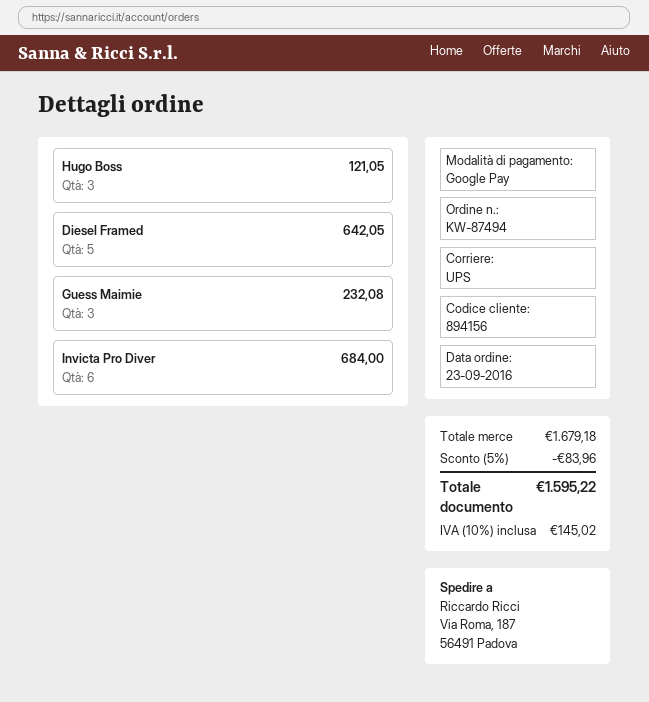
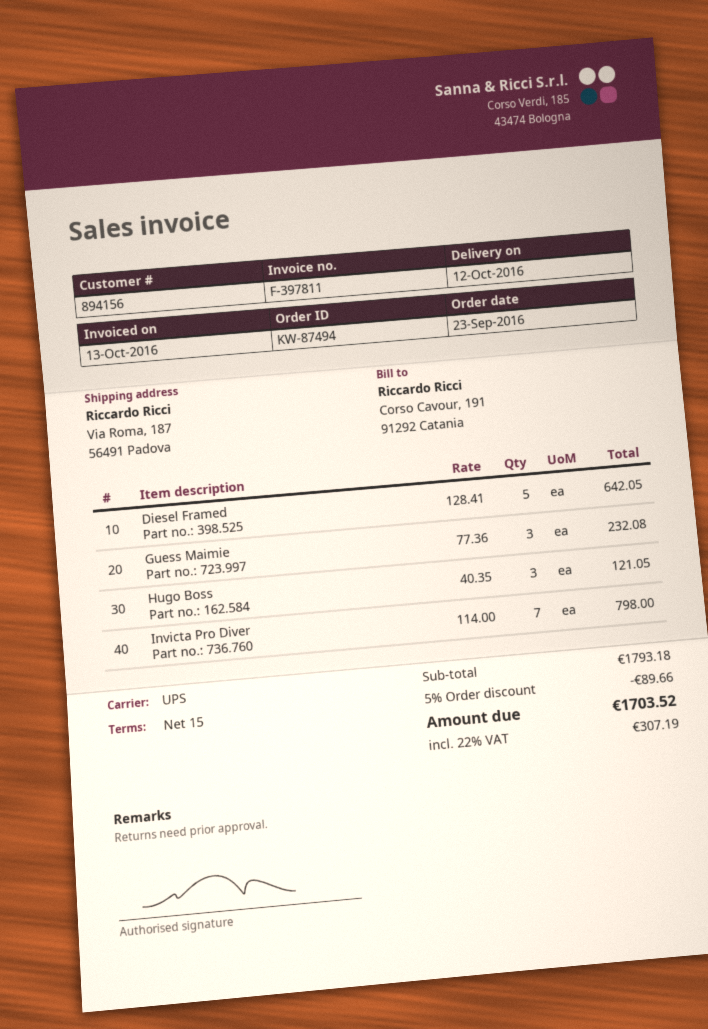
Invicta Pro Diver: 6 for 684.00 -> 7 for 798.00
subtotal: 1679.18 -> 1793.18
discount: 5% = 83.96 -> 5% = 89.66
tax: 10% = 145.02 -> 22% = 307.19
total: 1595.22 -> 1703.52

